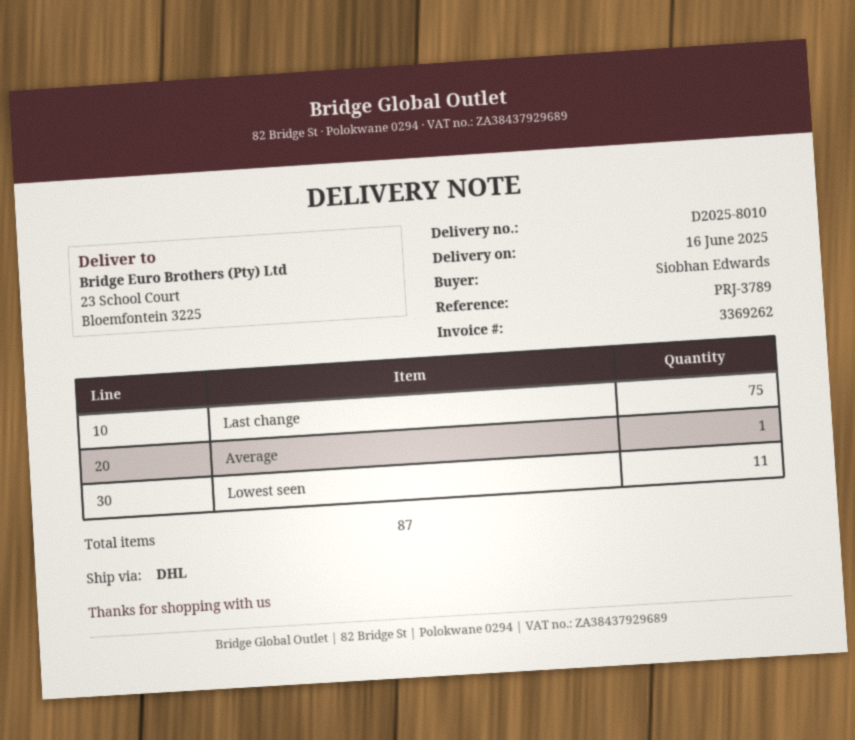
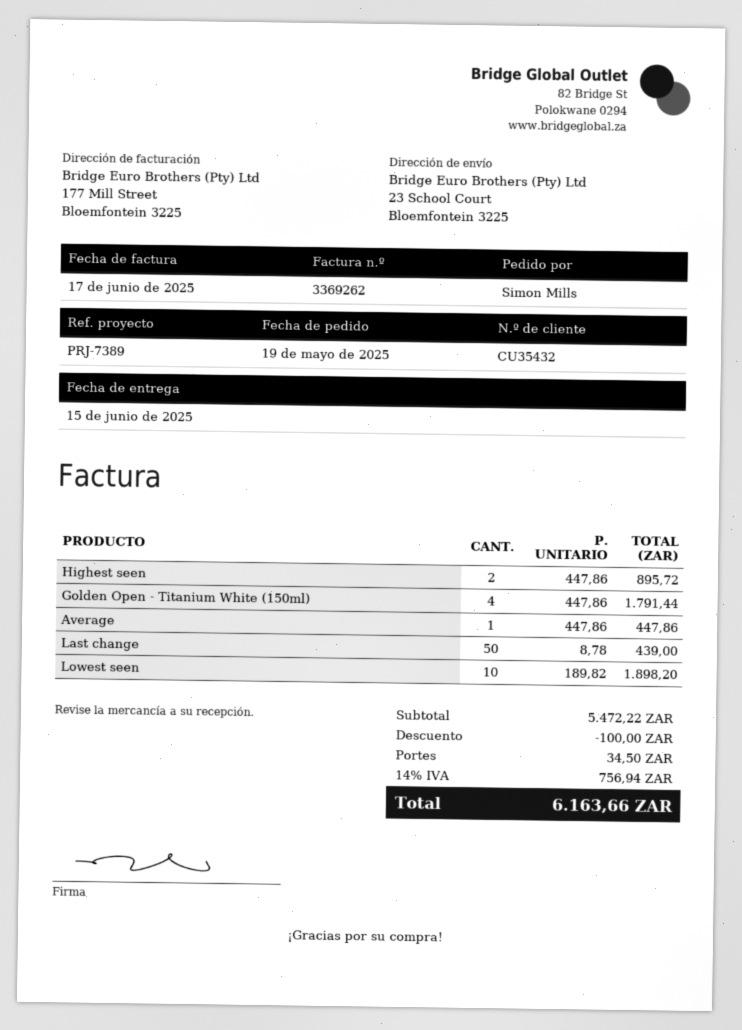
delivery date: 2025-06-16 -> 2025-06-15
reference: PRJ-3789 -> PRJ-7389
ordered by: Siobhan Edwards -> Simon Mills
Last change: 75 -> 50
Lowest seen: 11 -> 10
Highest seen: none -> 2
Golden Open - Titanium White (150ml): none -> 4

